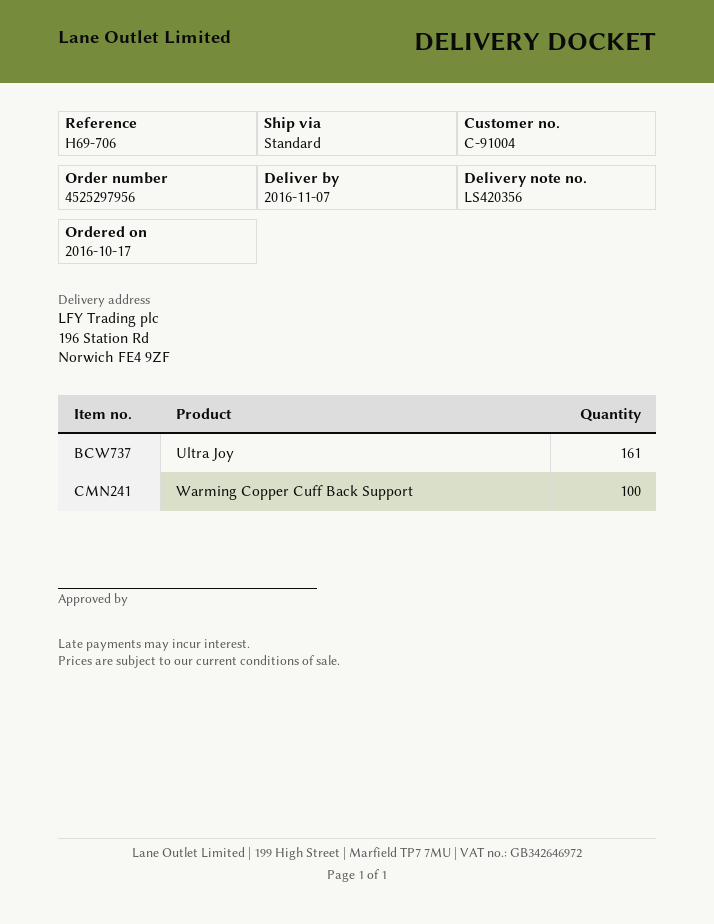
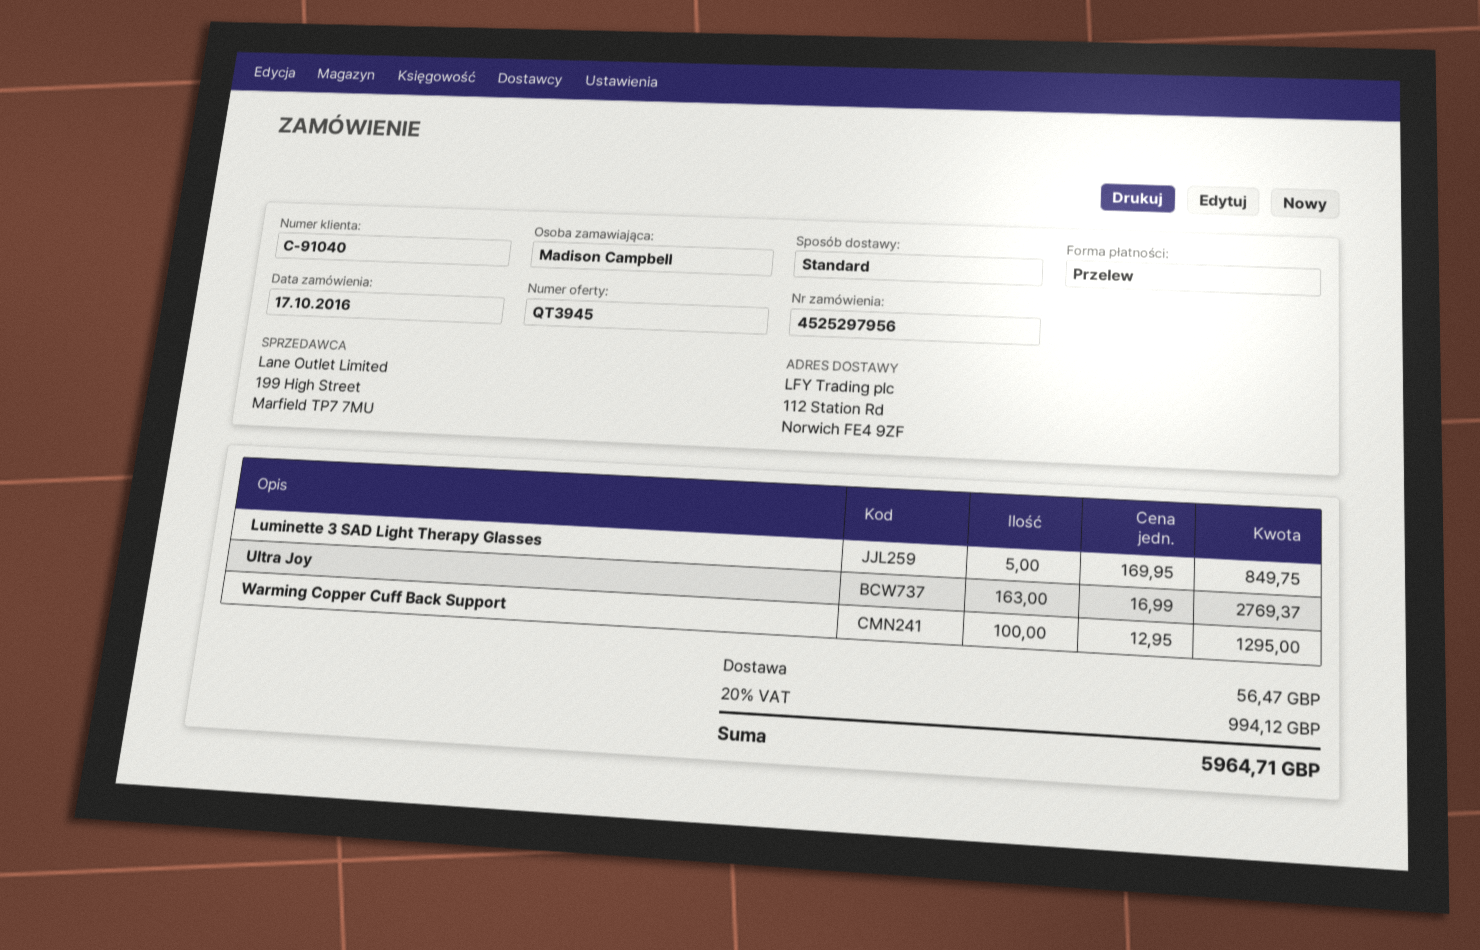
customer number: C-91004 -> C-91040
ship to: 196 Station Rd, Norwich FE4 9ZF -> 112 Station Rd, Norwich FE4 9ZF
Ultra Joy: 161 -> 163
Luminette 3 SAD Light Therapy Glasses: none -> 5

